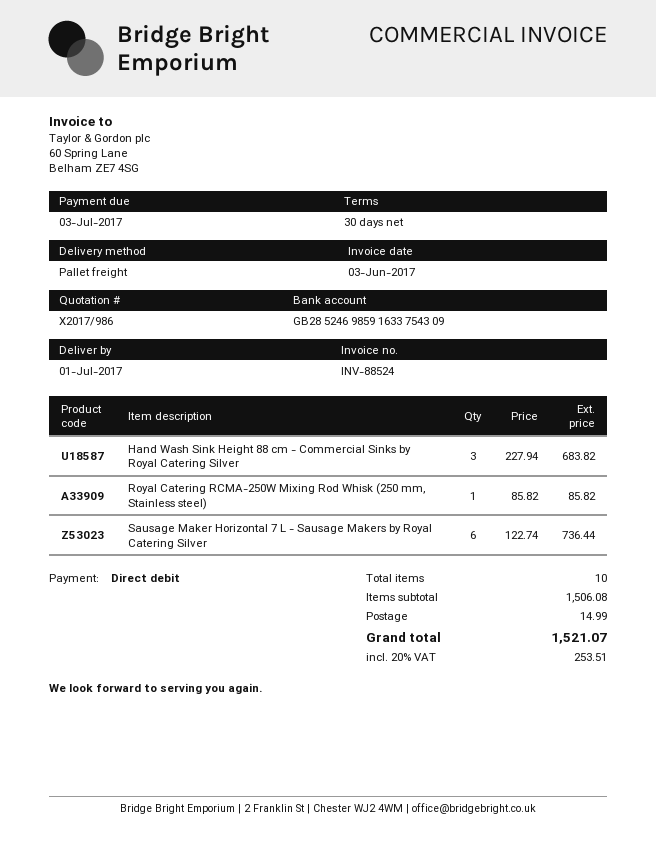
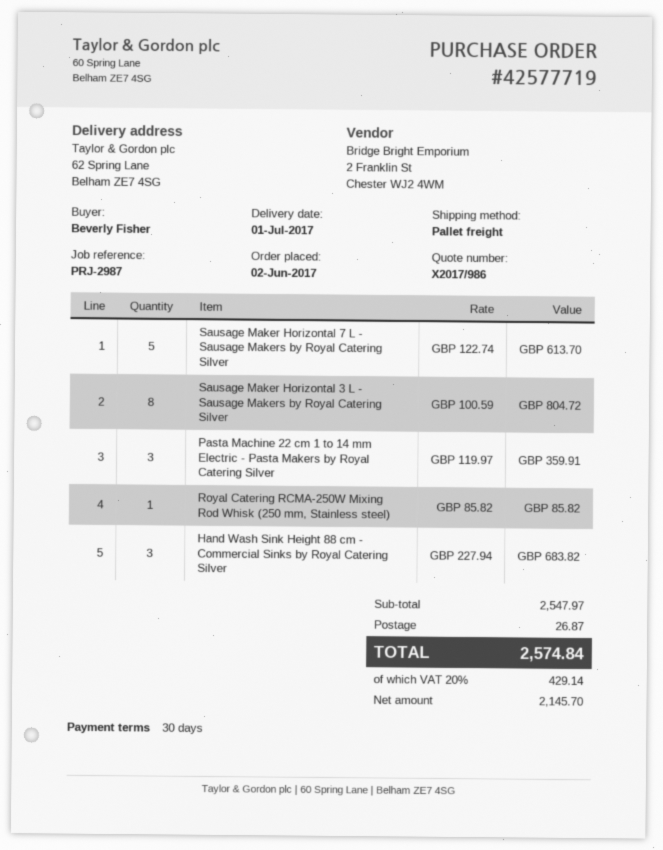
Sausage Maker Horizontal 7 L - Sausage Makers by Royal Catering Silver: 6 x 122.74 = 736.44 -> 5 x 122.74 = 613.70
Sausage Maker Horizontal 3 L - Sausage Makers by Royal Catering Silver: none -> 8 x 100.59 = 804.72
Pasta Machine 22 cm 1 to 14 mm Electric - Pasta Makers by Royal Catering Silver: none -> 3 x 119.97 = 359.91
subtotal: 1506.08 -> 2547.97
shipping: 14.99 -> 26.87
tax: 20% = 253.51 -> 20% = 429.14
total: 1521.07 -> 2574.84

